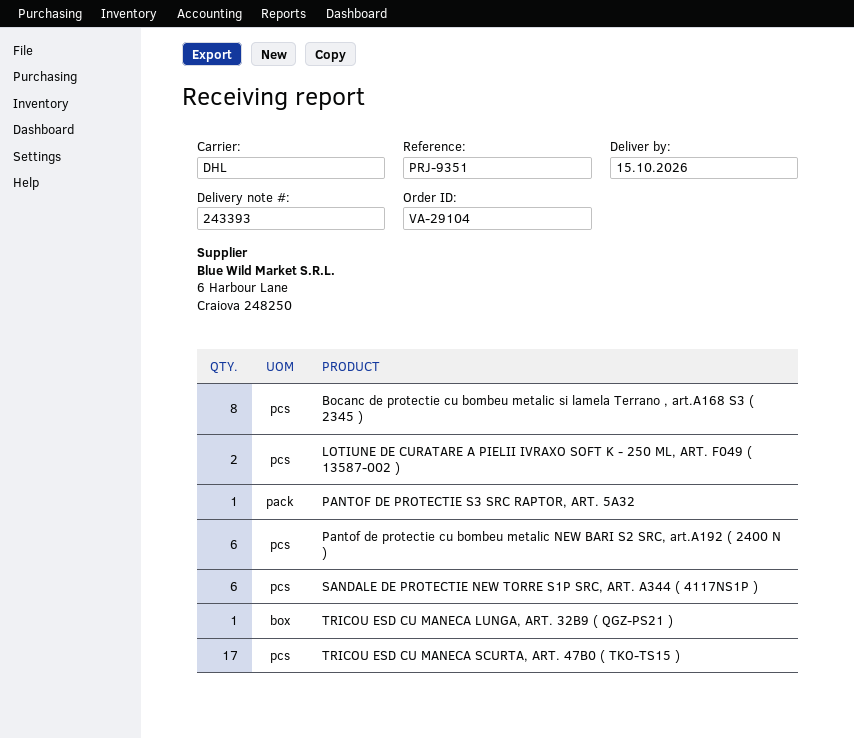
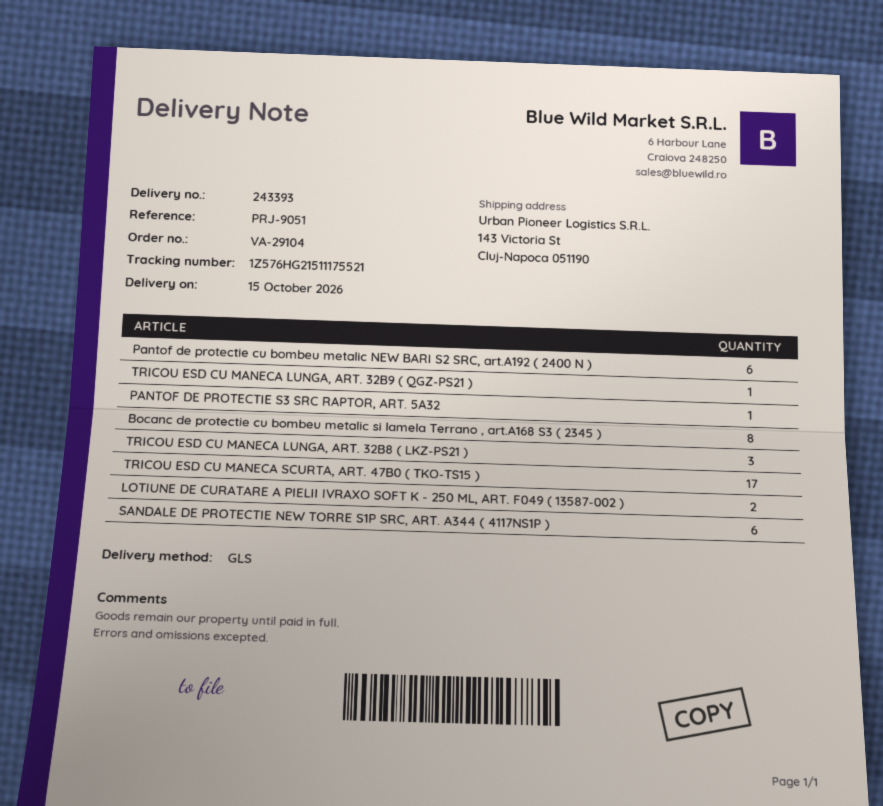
reference: PRJ-9351 -> PRJ-9051
shipping method: DHL -> GLS
TRICOU ESD CU MANECA LUNGA, ART. 32B8 ( LKZ-PS21 ): none -> 3

